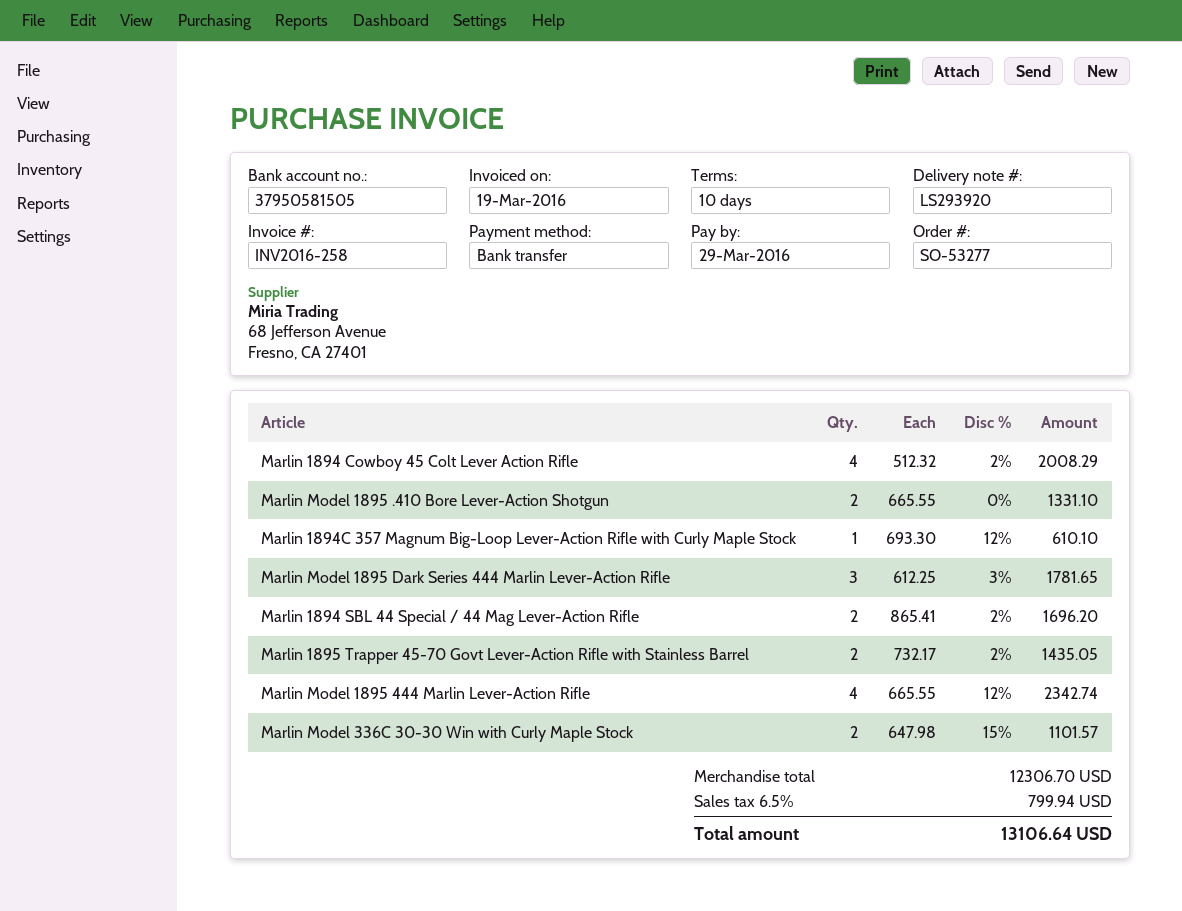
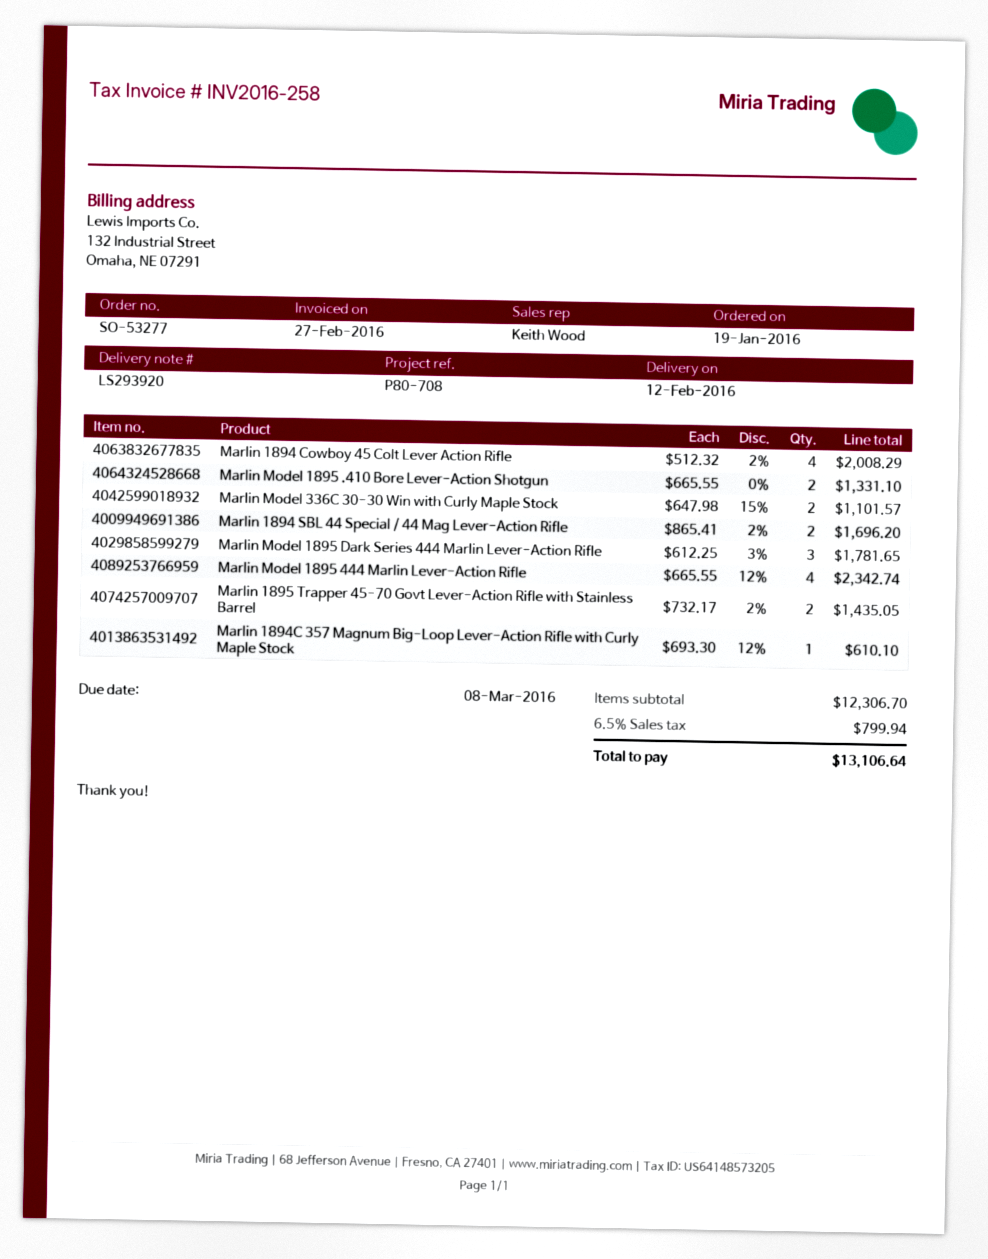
invoice date: 2016-03-19 -> 2016-02-27
due date: 2016-03-29 -> 2016-03-08

